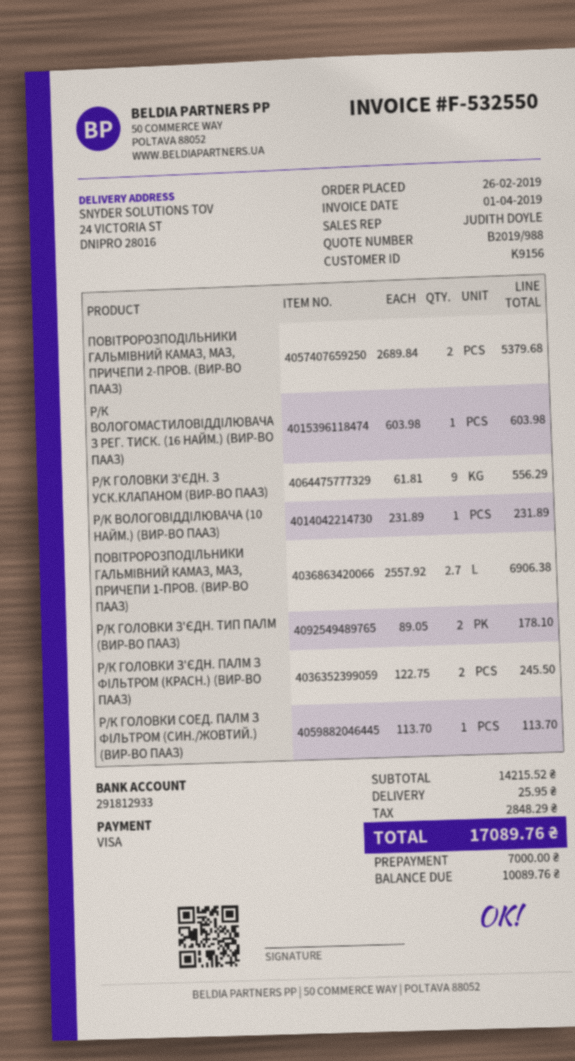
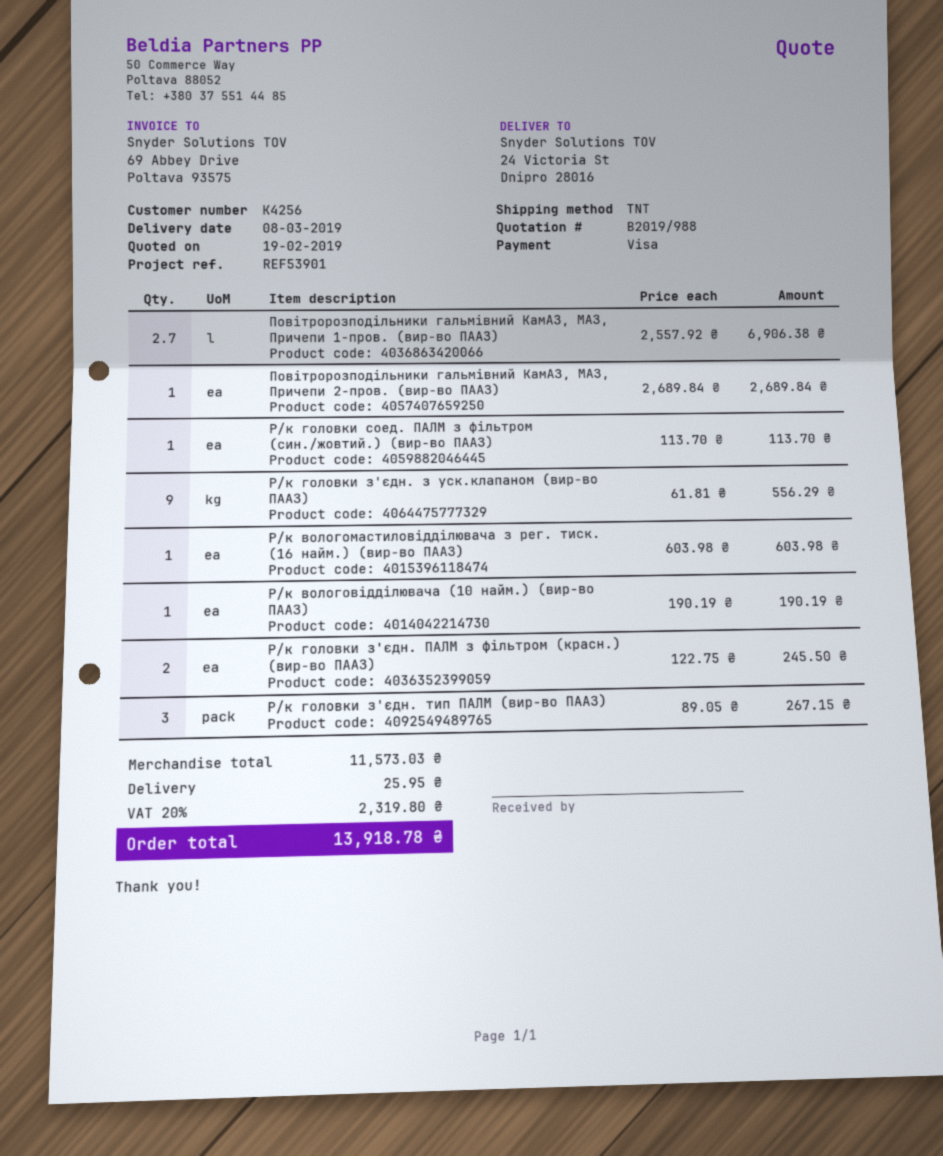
customer number: K9156 -> K4256
ПОВІТРОРОЗПОДІЛЬНИКИ ГАЛЬМІВНИЙ КАМАЗ, МАЗ, ПРИЧЕПИ 2-ПРОВ. (ВИР-ВО ПААЗ): 2 x 2689.84 = 5379.68 -> 1 x 2689.84 = 2689.84
Р/К ВОЛОГОВІДДІЛЮВАЧА (10 НАЙМ.) (ВИР-ВО ПААЗ): 1 x 231.89 = 231.89 -> 1 x 190.19 = 190.19
Р/К ГОЛОВКИ З'ЄДН. ТИП ПАЛМ (ВИР-ВО ПААЗ): 2 x 89.05 = 178.10 -> 3 x 89.05 = 267.15
subtotal: 14215.52 -> 11573.03
tax: 2848.29 -> 2319.80
total: 17089.76 -> 13918.78

